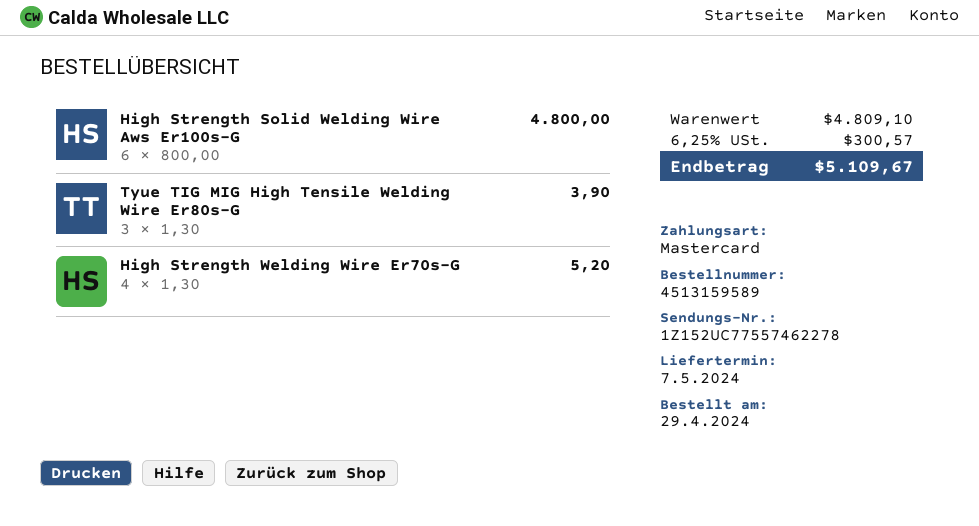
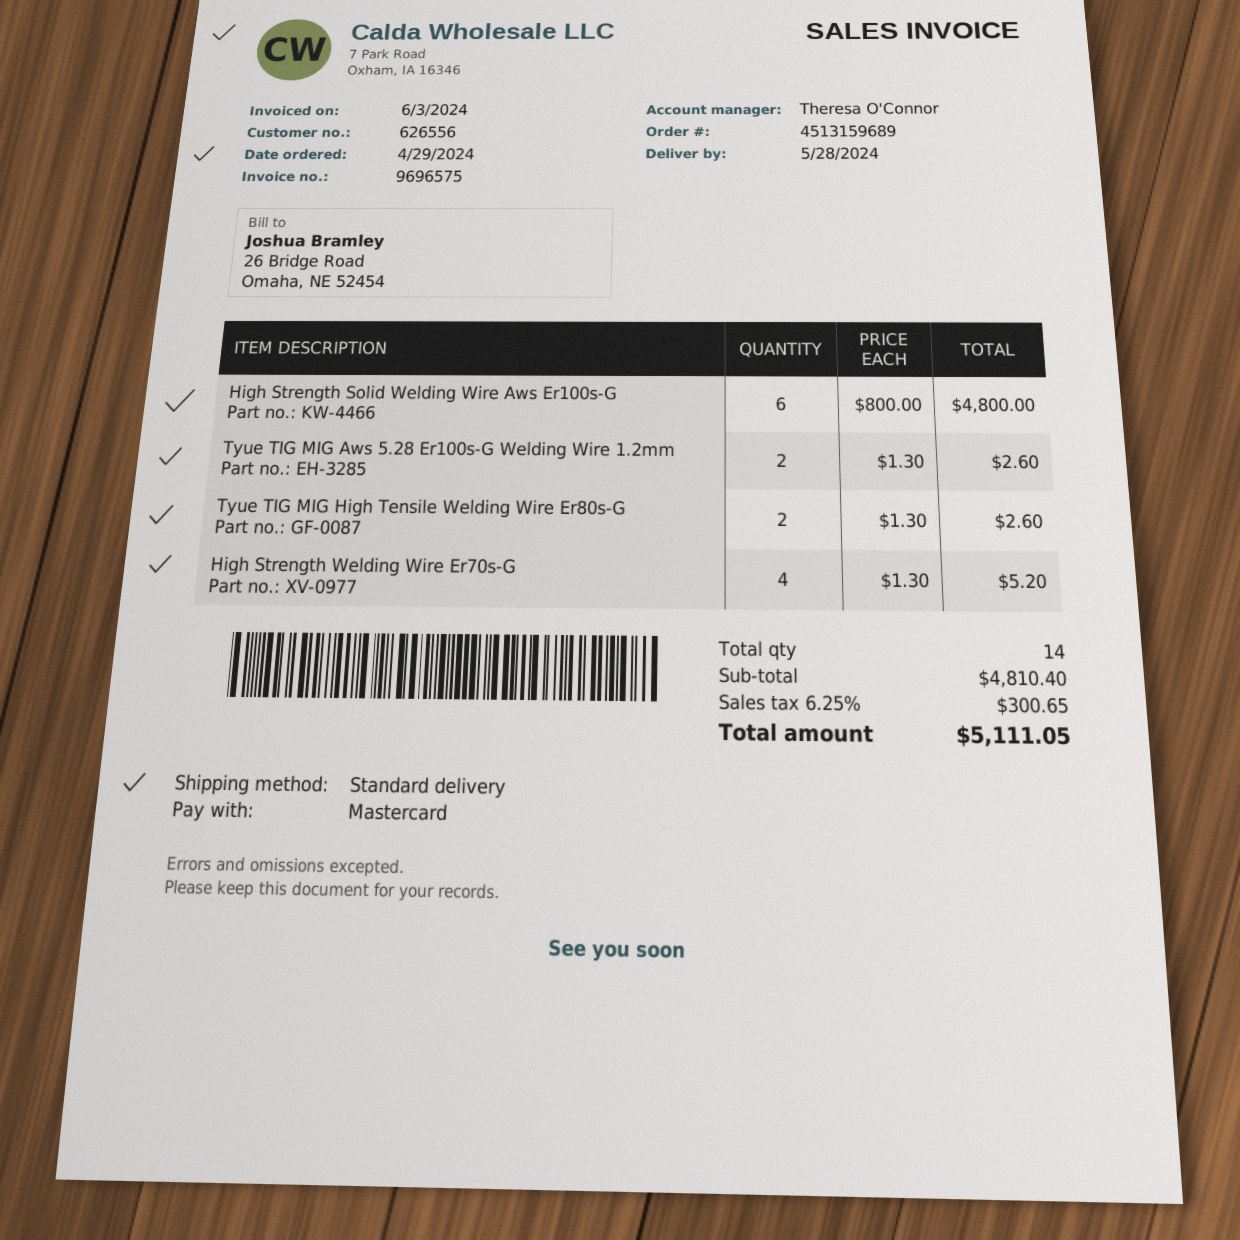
order number: 4513159589 -> 4513159689
delivery date: 2024-05-07 -> 2024-05-28
Tyue TIG MIG High Tensile Welding Wire Er80s-G: 3 x 1.30 = 3.90 -> 2 x 1.30 = 2.60
Tyue TIG MIG Aws 5.28 Er100s-G Welding Wire 1.2mm: none -> 2 x 1.30 = 2.60
subtotal: 4809.10 -> 4810.40
tax: 6.25% = 300.57 -> 6.25% = 300.65
total: 5109.67 -> 5111.05

